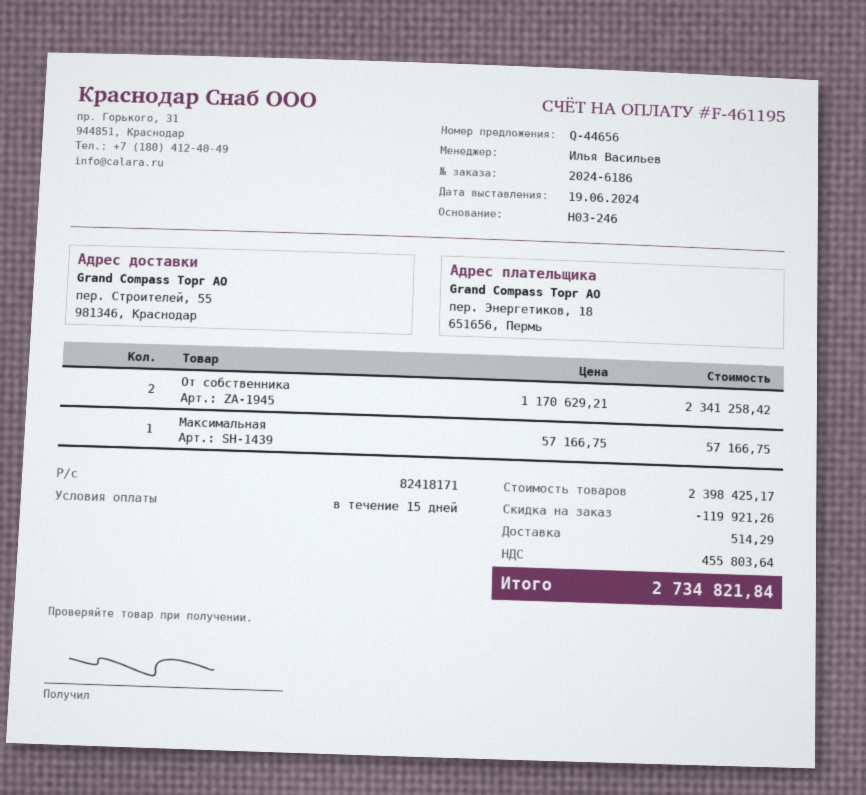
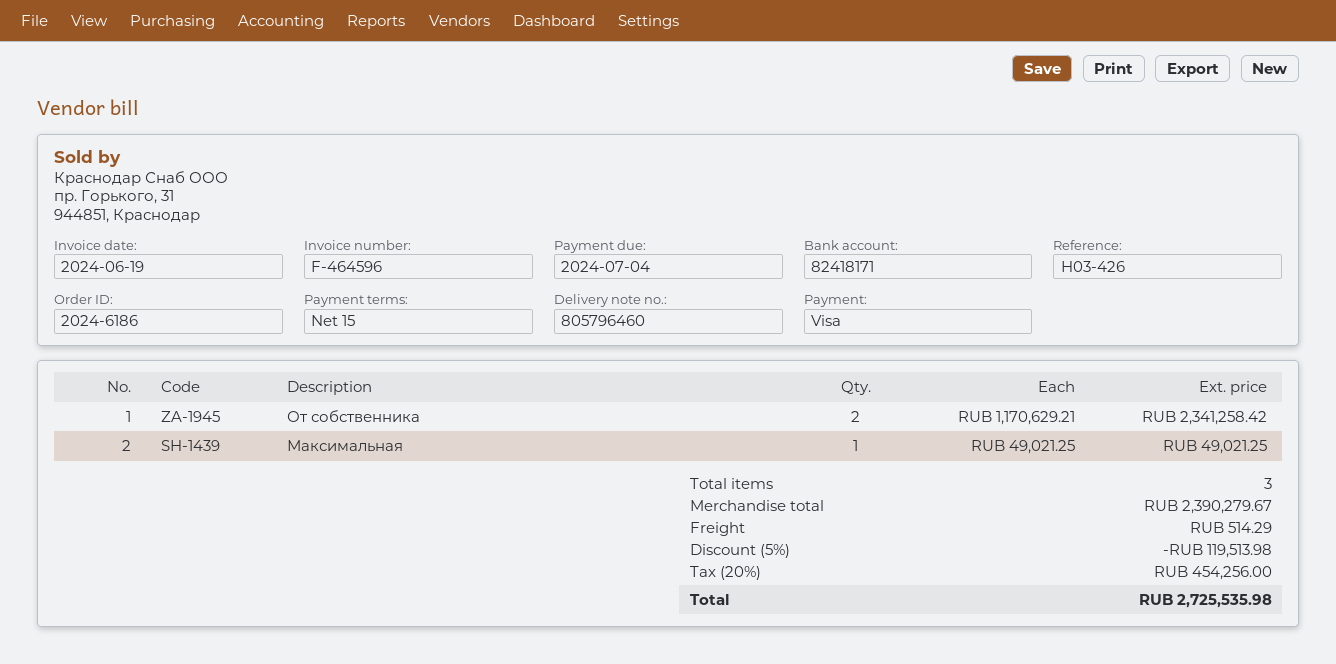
invoice number: F-461195 -> F-464596
reference: H03-246 -> H03-426
Максимальная: 1 x 57166.75 = 57166.75 -> 1 x 49021.25 = 49021.25
subtotal: 2398425.17 -> 2390279.67
discount: 119921.26 -> 119513.98
tax: 455803.64 -> 454256.00
total: 2734821.84 -> 2725535.98

